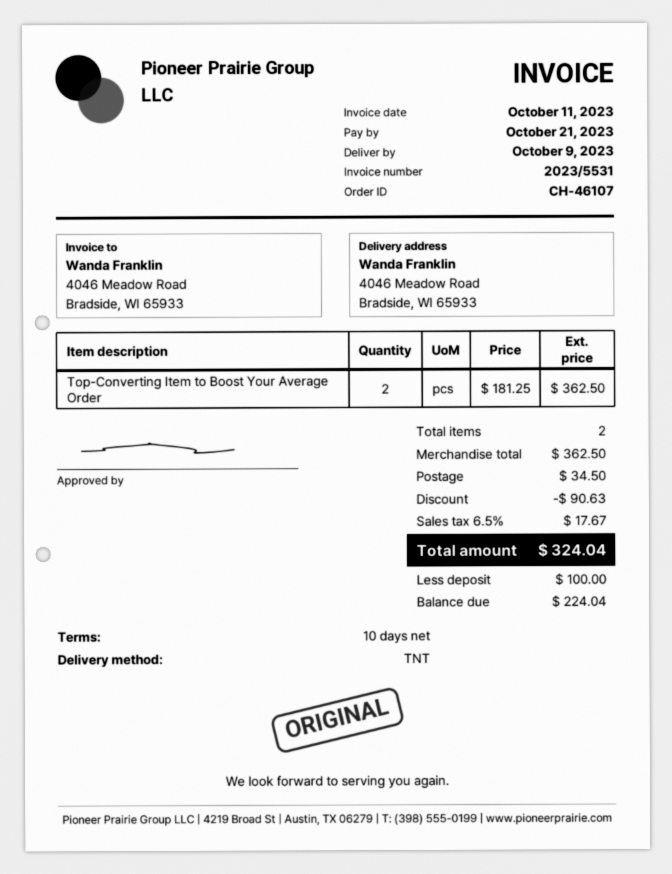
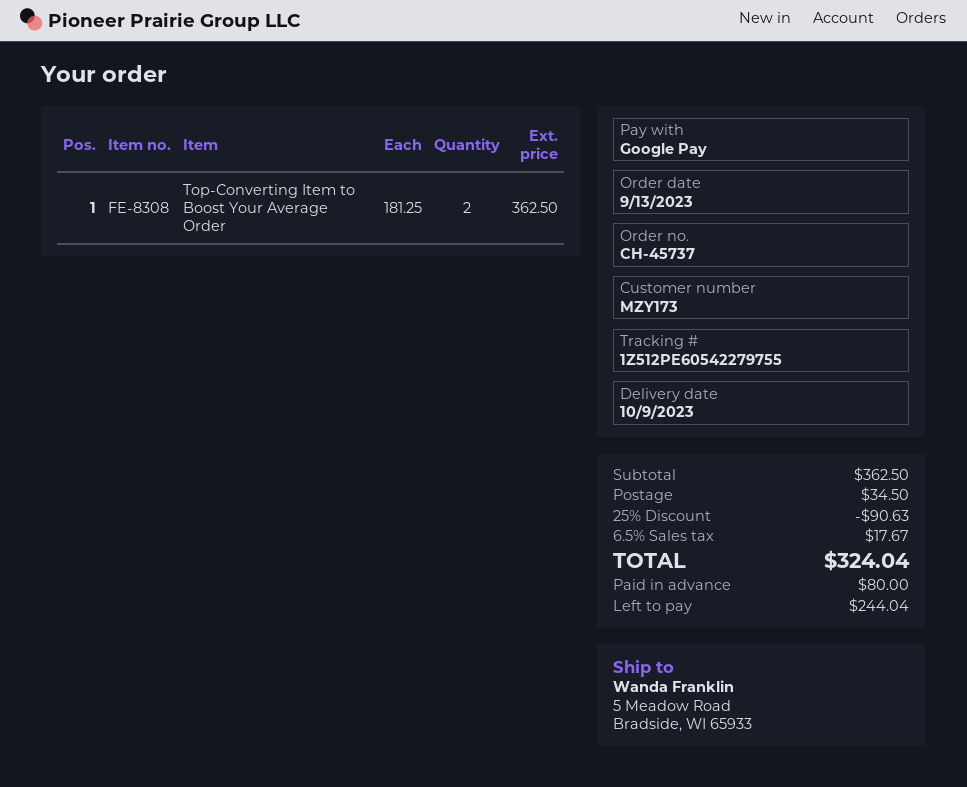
order number: CH-46107 -> CH-45737
ship to: 4046 Meadow Road, Bradside, WI 65933 -> 5 Meadow Road, Bradside, WI 65933
deposit: 100.00 -> 80.00
balance: 224.04 -> 244.04

